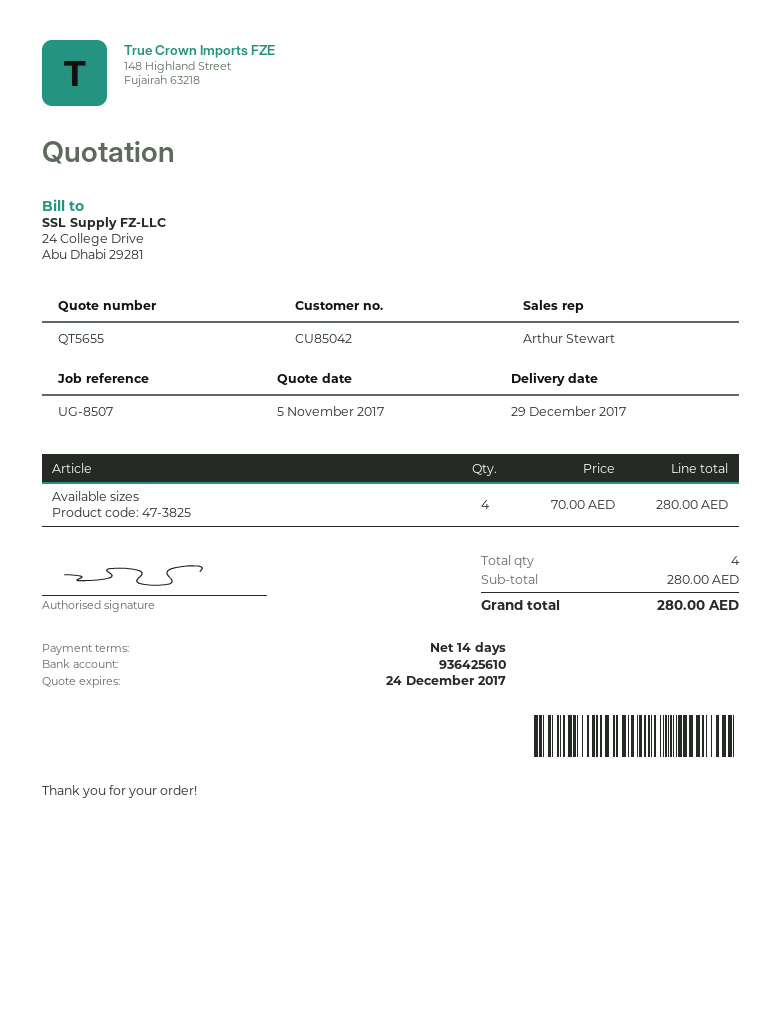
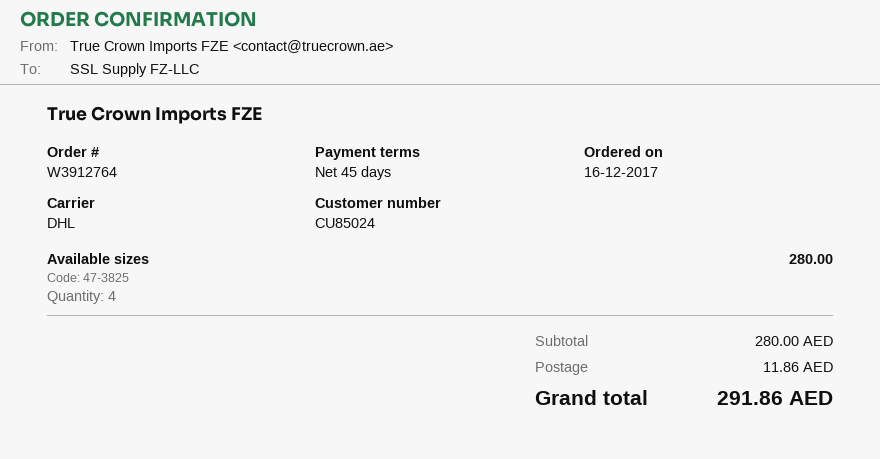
payment terms: 14 days -> 45 days
customer number: CU85042 -> CU85024
shipping: none -> 11.86
total: 280.00 -> 291.86

